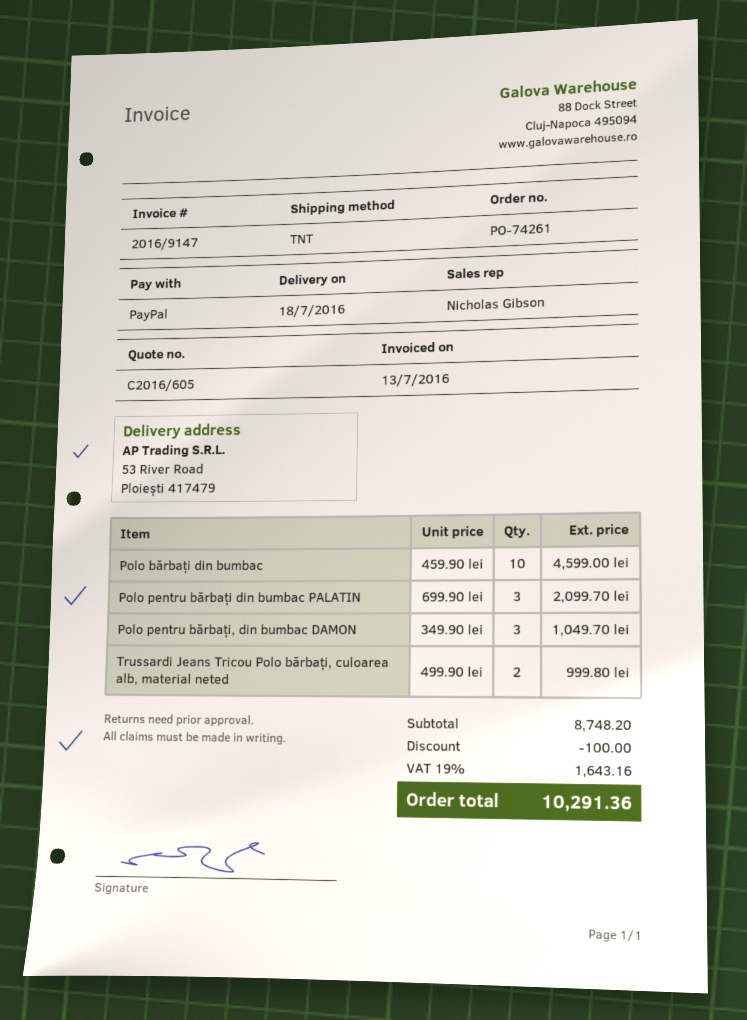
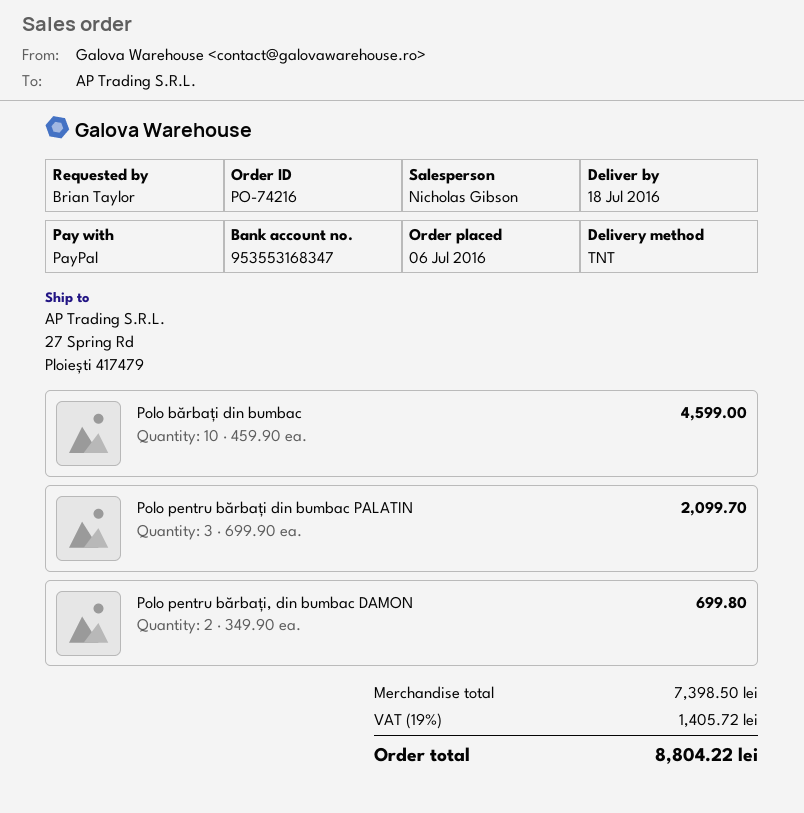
order number: PO-74261 -> PO-74216
ship to: 53 River Road, Ploiești 417479 -> 27 Spring Rd, Ploiești 417479
Polo pentru bărbați, din bumbac DAMON: 3 x 349.90 = 1049.70 -> 2 x 349.90 = 699.80
Trussardi Jeans Tricou Polo bărbați, culoarea alb, material neted: 2 x 499.90 = 999.80 -> none
subtotal: 8748.20 -> 7398.50
discount: 100.00 -> none
tax: 19% = 1643.16 -> 19% = 1405.72
total: 10291.36 -> 8804.22

